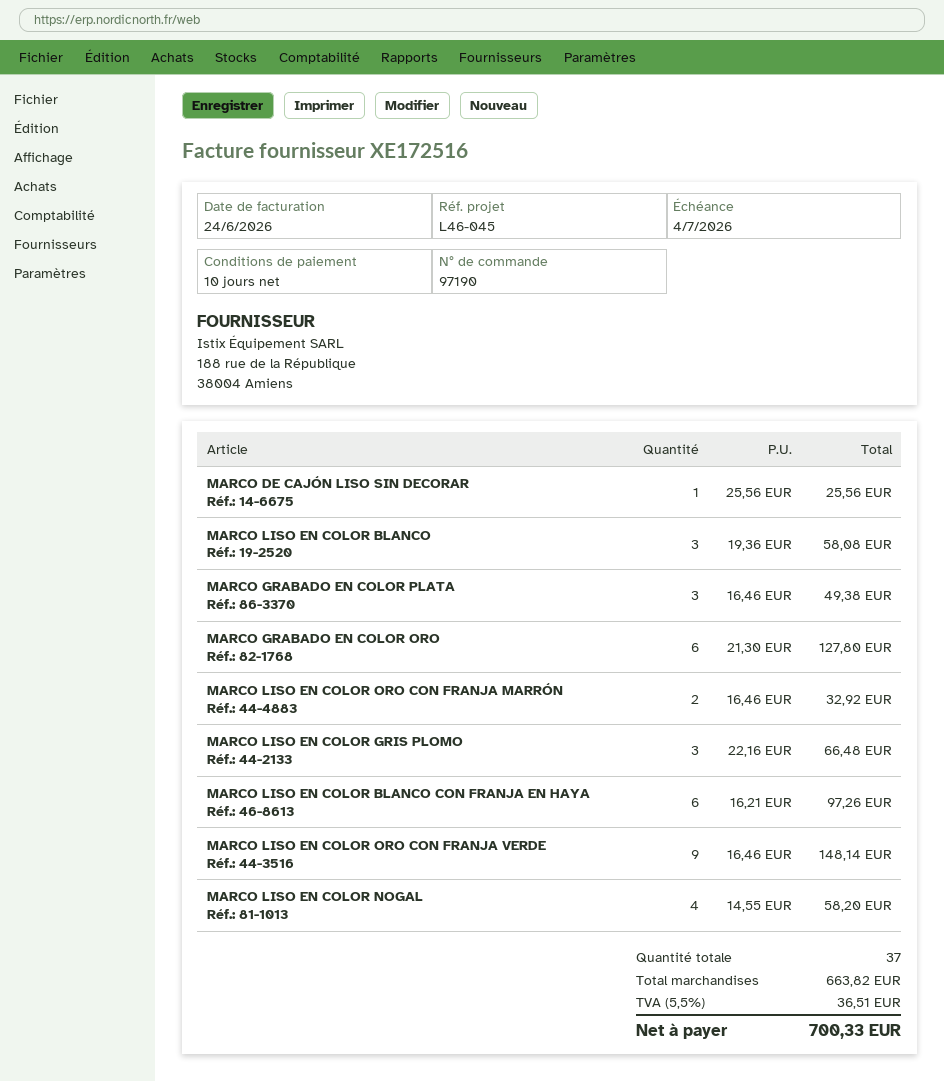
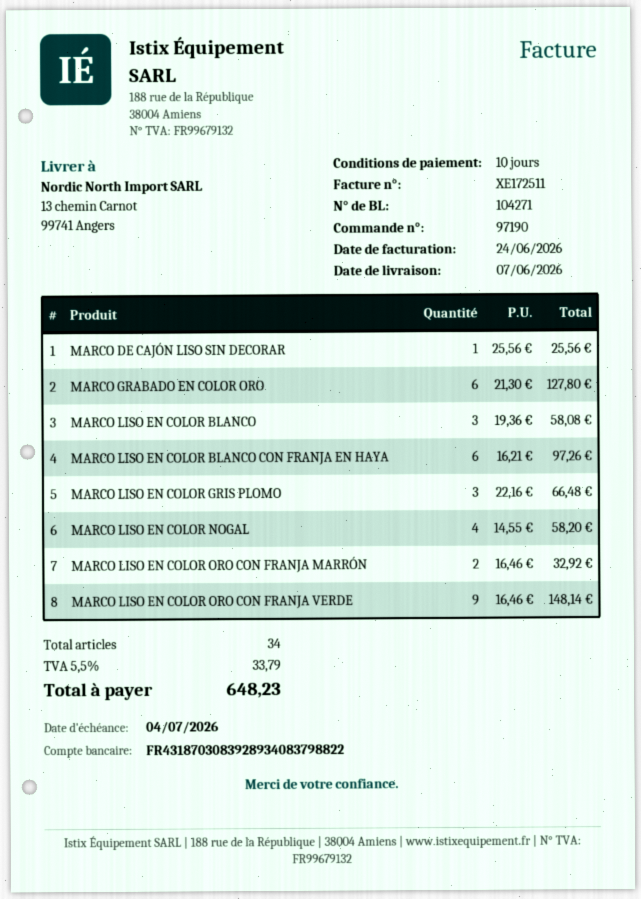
invoice number: XE172516 -> XE172511
MARCO GRABADO EN COLOR PLATA: 3 x 16.46 = 49.38 -> none
total quantity: 37 -> 34
tax: 5.5% = 36.51 -> 5.5% = 33.79
total: 700.33 -> 648.23

